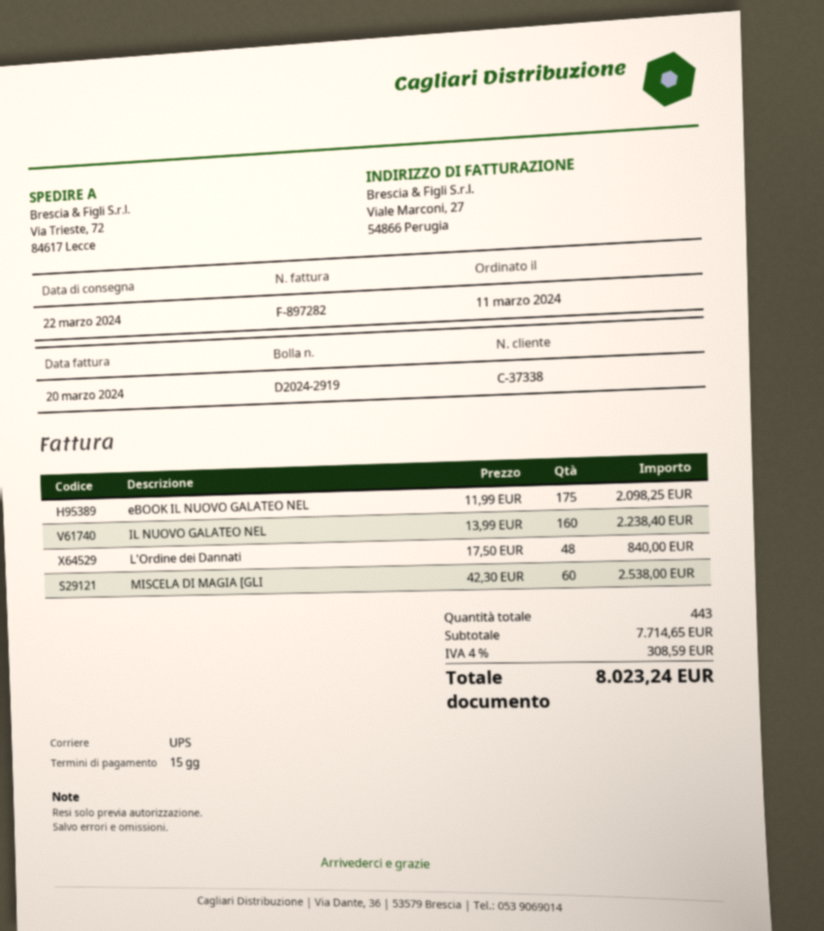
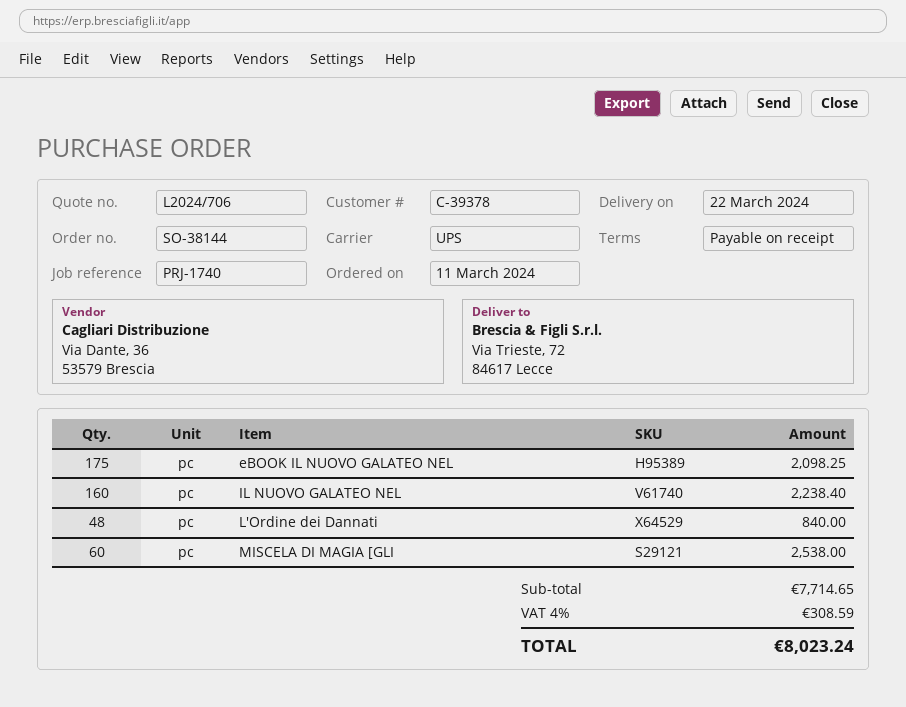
payment terms: 15 days -> on receipt
customer number: C-37338 -> C-39378

